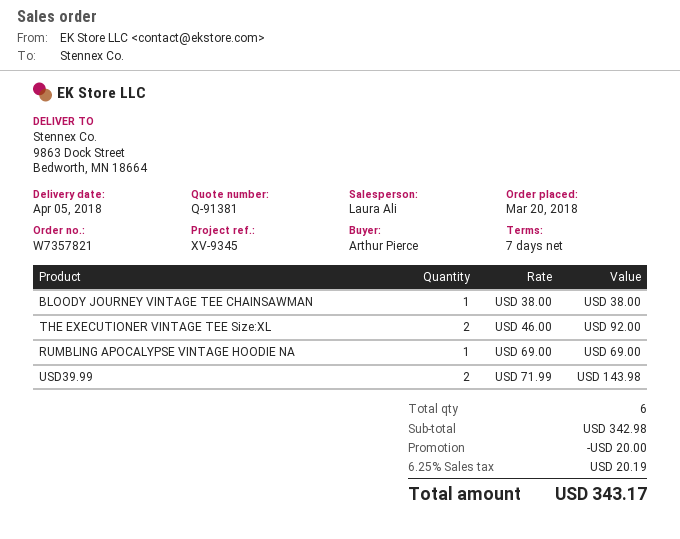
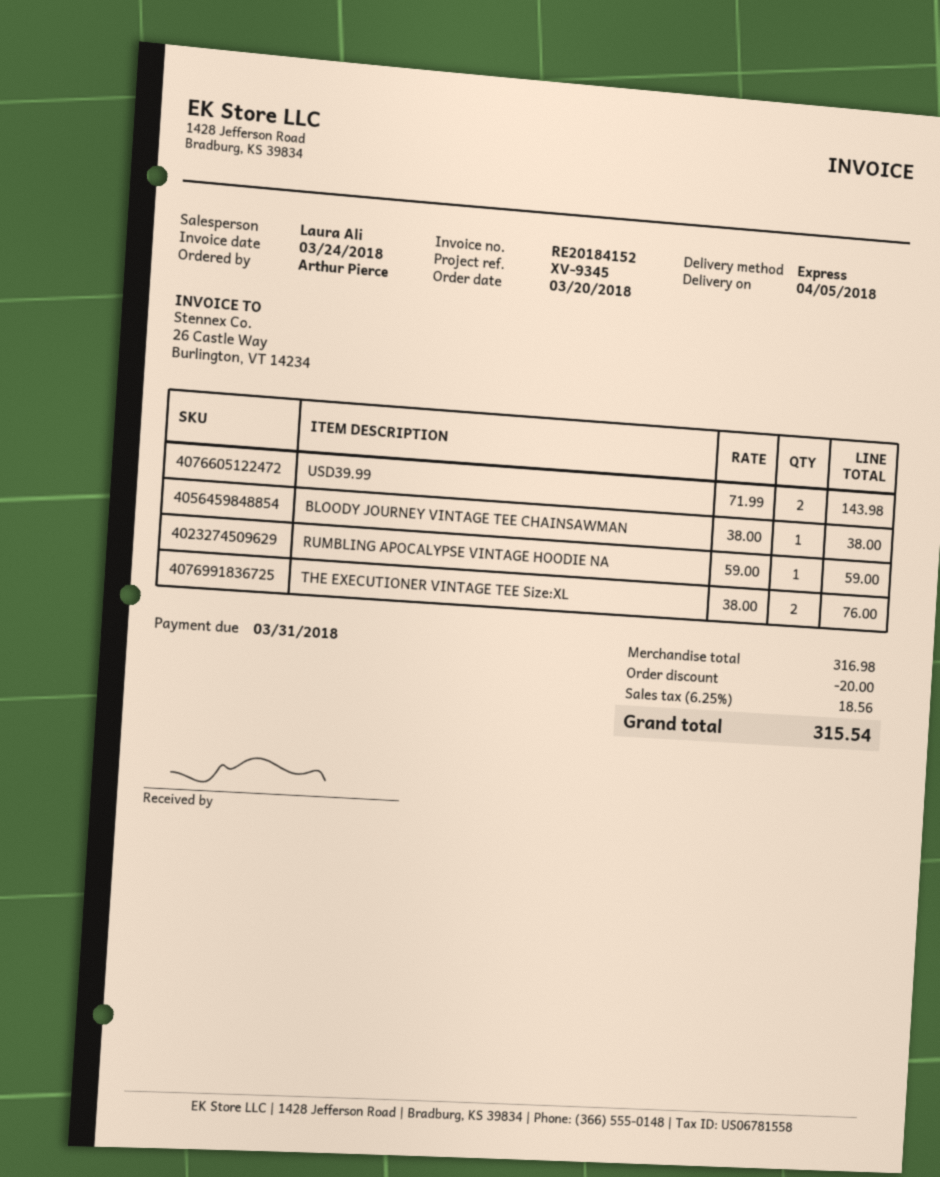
THE EXECUTIONER VINTAGE TEE Size:XL: 2 x 46.00 = 92.00 -> 2 x 38.00 = 76.00
RUMBLING APOCALYPSE VINTAGE HOODIE NA: 1 x 69.00 = 69.00 -> 1 x 59.00 = 59.00
subtotal: 342.98 -> 316.98
tax: 6.25% = 20.19 -> 6.25% = 18.56
total: 343.17 -> 315.54

